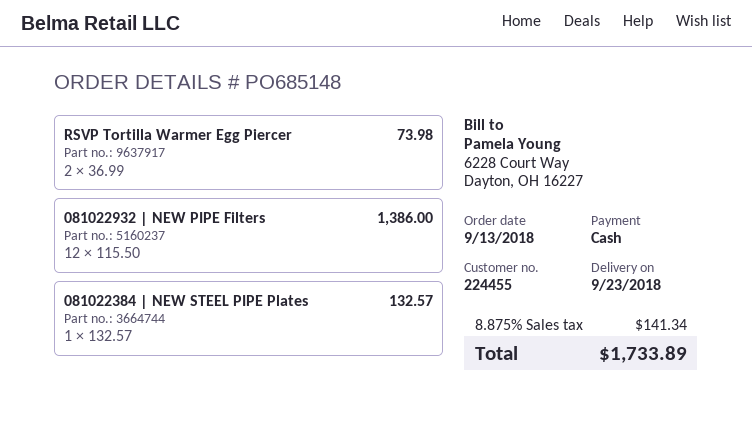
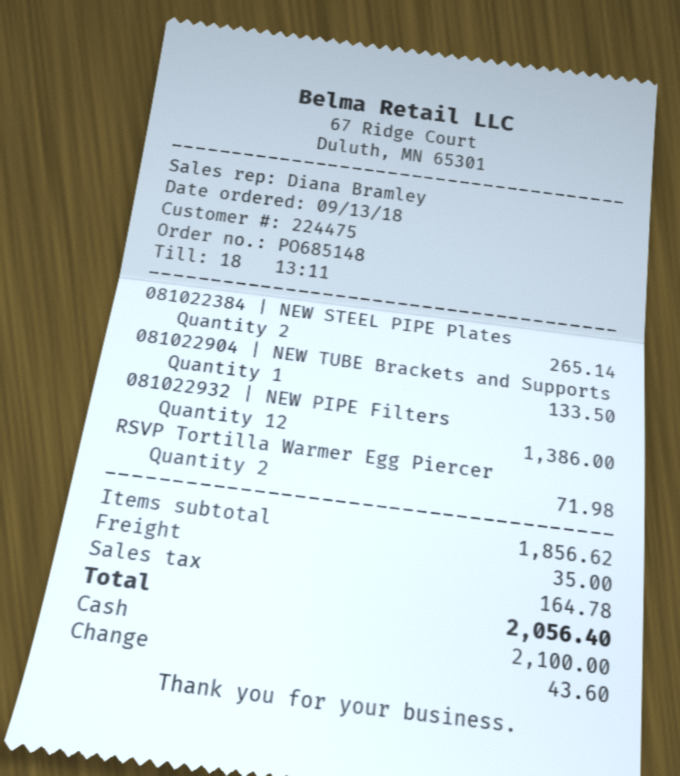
customer number: 224455 -> 224475
RSVP Tortilla Warmer Egg Piercer: 2 for 73.98 -> 2 for 71.98
081022384 | NEW STEEL PIPE Plates: 1 for 132.57 -> 2 for 265.14
081022904 | NEW TUBE Brackets and Supports: none -> 1 for 133.50
shipping: none -> 35.00
tax: 141.34 -> 164.78
total: 1733.89 -> 2056.40

